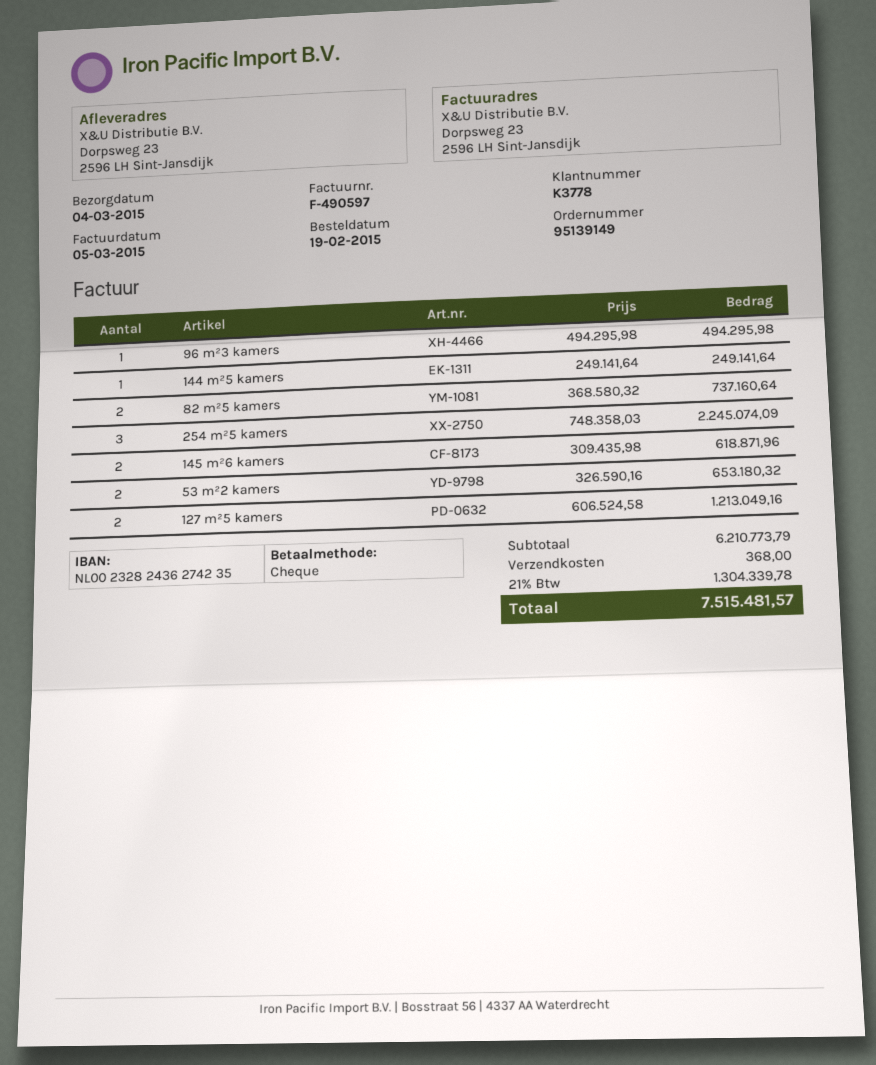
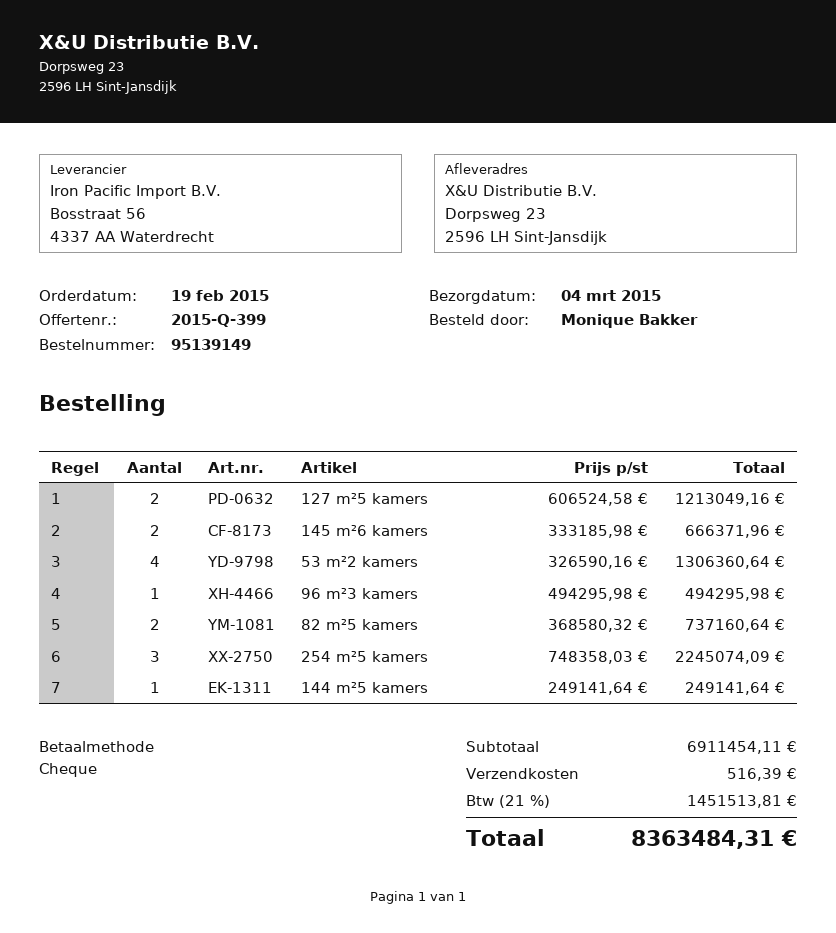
145 m²6 kamers: 2 x 309435.98 = 618871.96 -> 2 x 333185.98 = 666371.96
53 m²2 kamers: 2 x 326590.16 = 653180.32 -> 4 x 326590.16 = 1306360.64
subtotal: 6210773.79 -> 6911454.11
shipping: 368.00 -> 516.39
tax: 21% = 1304339.78 -> 21% = 1451513.81
total: 7515481.57 -> 8363484.31

